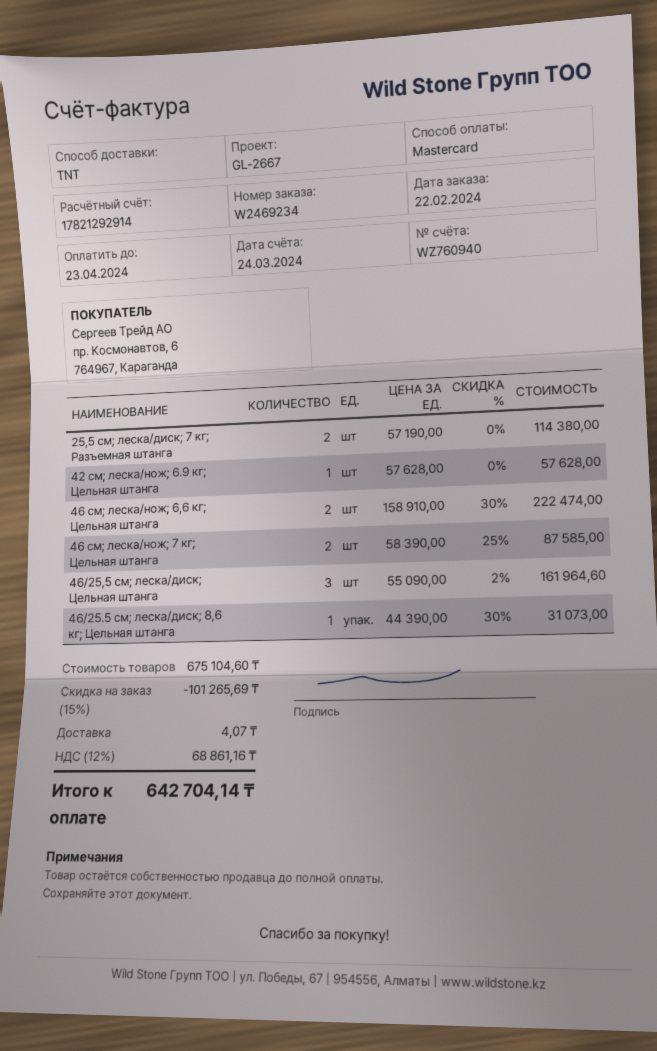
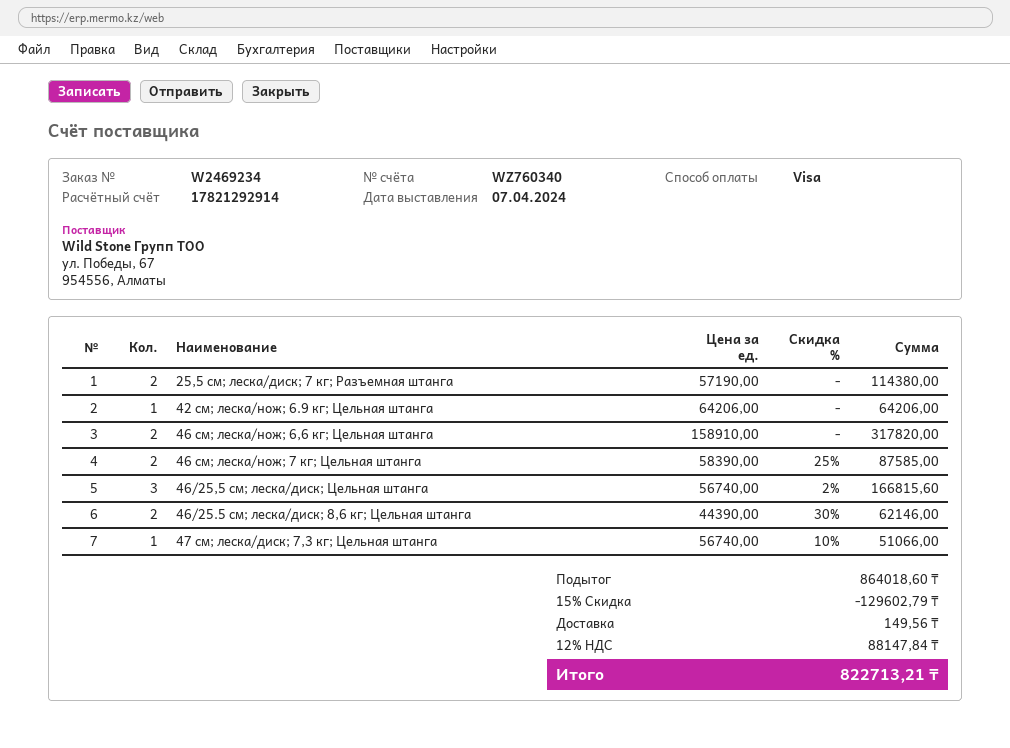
invoice number: WZ760940 -> WZ760340
invoice date: 2024-03-24 -> 2024-04-07
payment method: Mastercard -> Visa
42 см; леска/нож; 6.9 кг; Цельная штанга: 1 x 57628.00 = 57628.00 -> 1 x 64206.00 = 64206.00
46 см; леска/нож; 6,6 кг; Цельная штанга: 2 x 158910.00 - 30% = 222474.00 -> 2 x 158910.00 = 317820.00
46/25,5 см; леска/диск; Цельная штанга: 3 x 55090.00 - 2% = 161964.60 -> 3 x 56740.00 - 2% = 166815.60
46/25.5 см; леска/диск; 8,6 кг; Цельная штанга: 1 x 44390.00 - 30% = 31073.00 -> 2 x 44390.00 - 30% = 62146.00
47 см; леска/диск; 7,3 кг; Цельная штанга: none -> 1 x 56740.00 - 10% = 51066.00
subtotal: 675104.60 -> 864018.60
discount: 15% = 101265.69 -> 15% = 129602.79
shipping: 4.07 -> 149.56
tax: 12% = 68861.16 -> 12% = 88147.84
total: 642704.14 -> 822713.21

